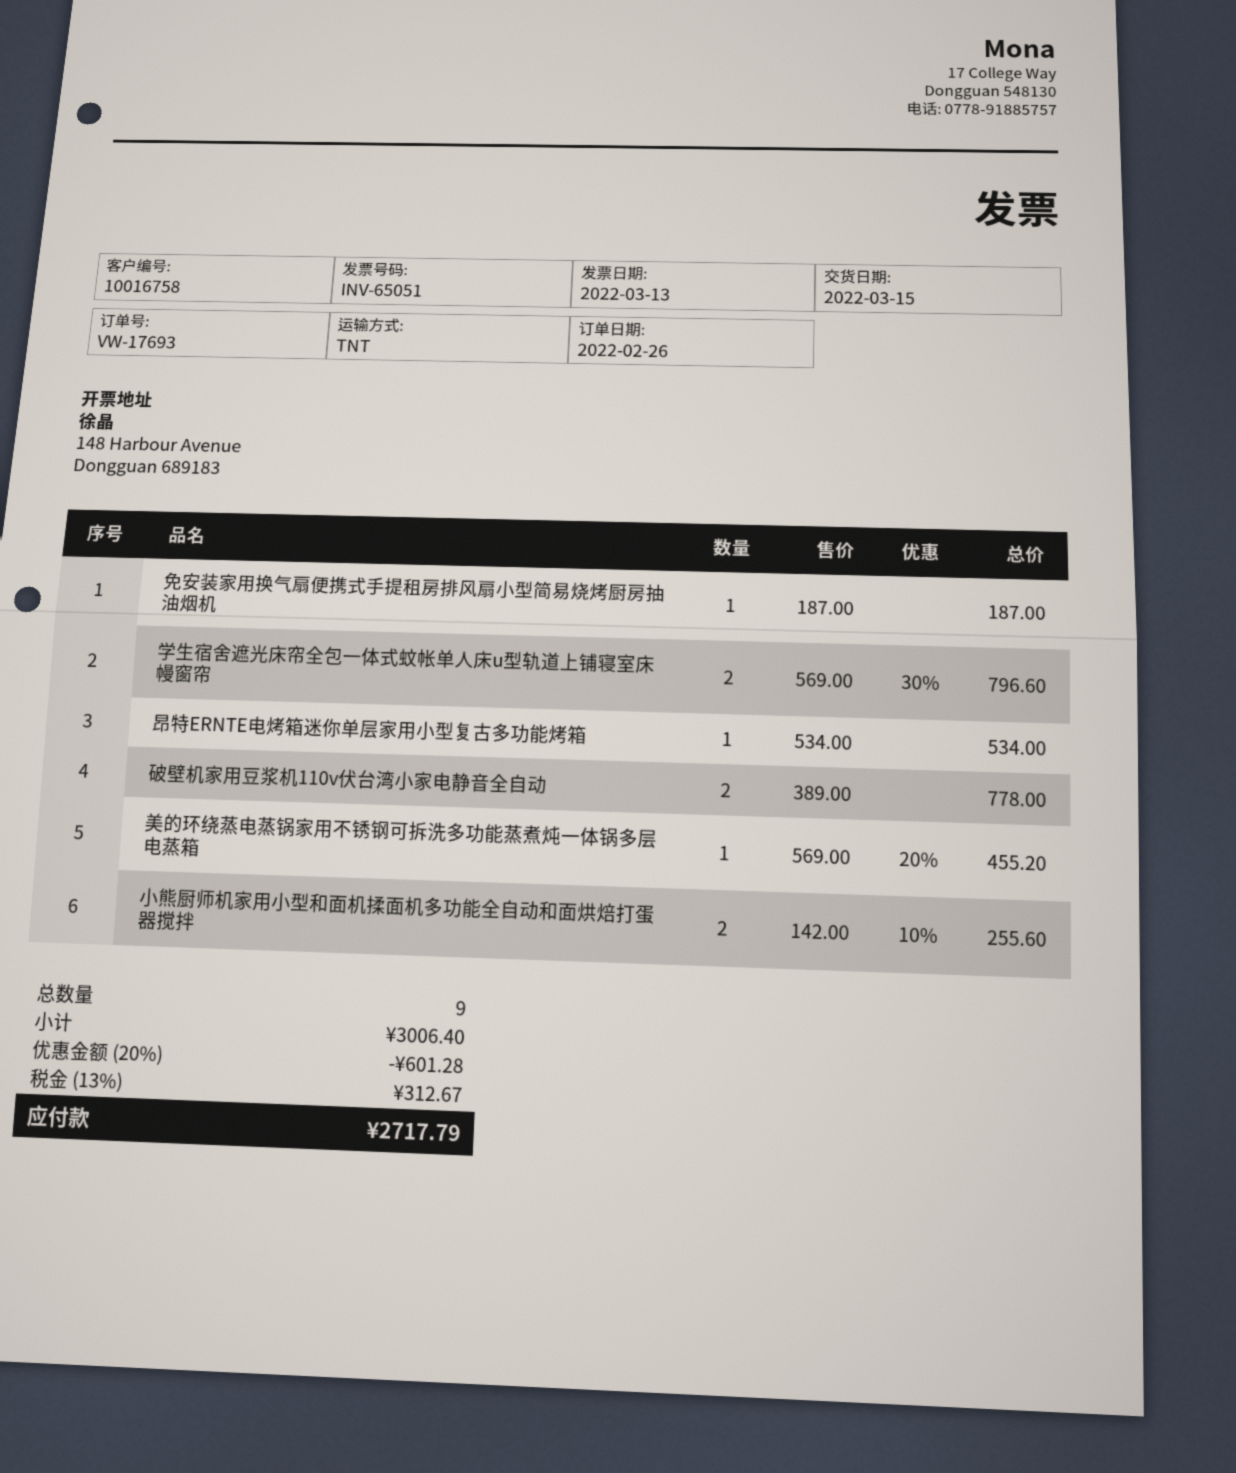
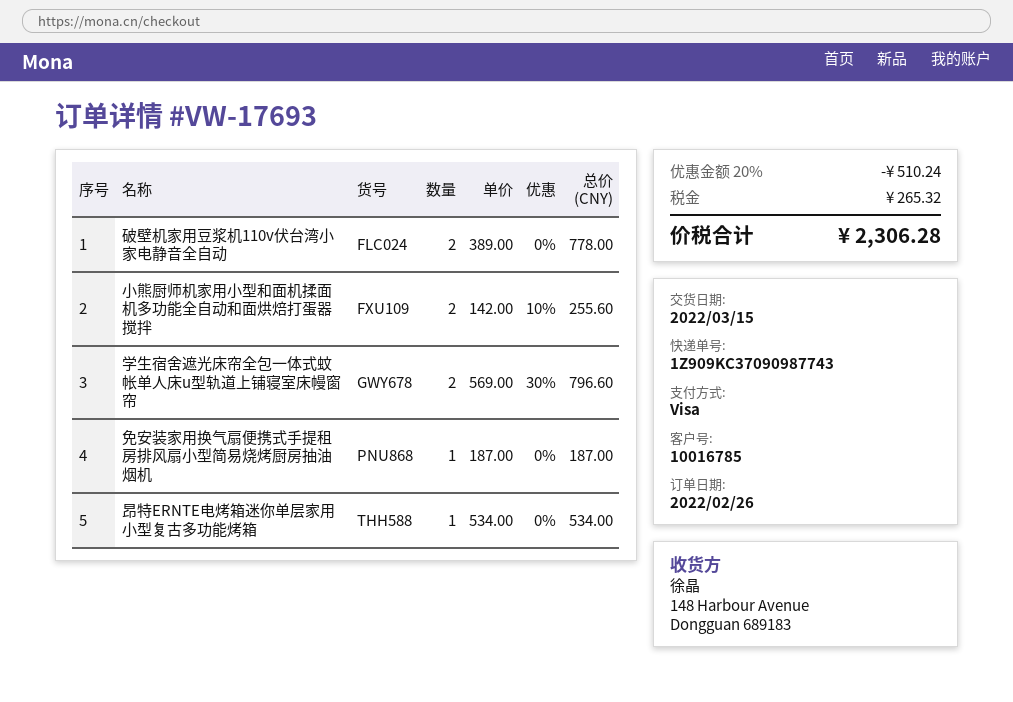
customer number: 10016758 -> 10016785
美的环绕蒸电蒸锅家用不锈钢可拆洗多功能蒸煮炖一体锅多层电蒸箱: 1 x 569.00 - 20% = 455.20 -> none
discount: 20% = 601.28 -> 20% = 510.24
tax: 312.67 -> 265.32
total: 2717.79 -> 2306.28

